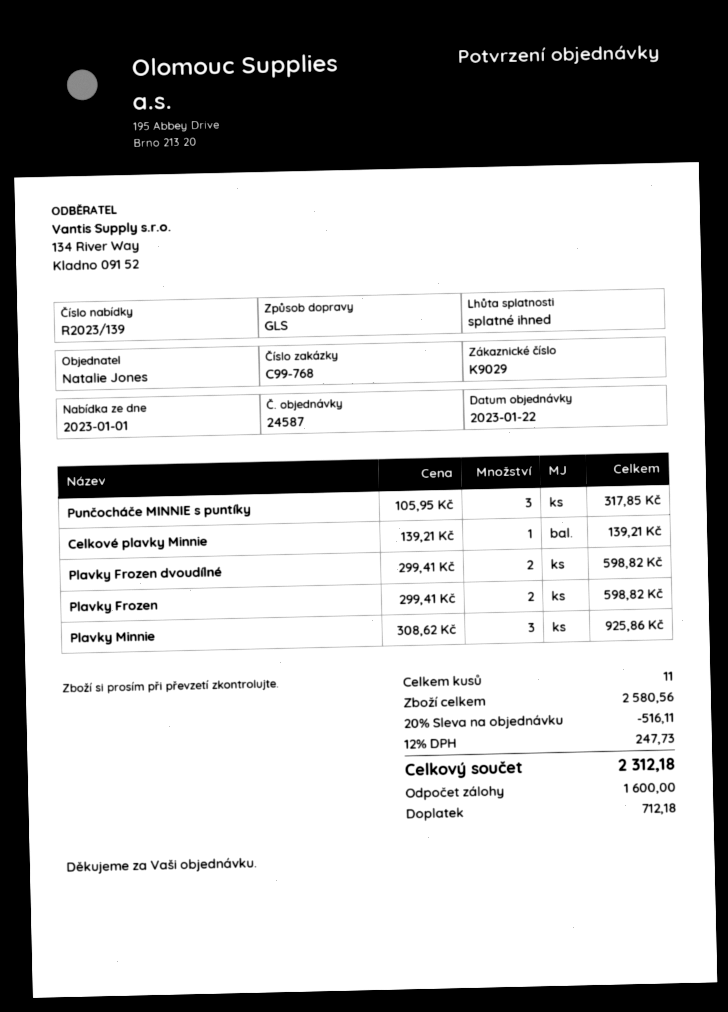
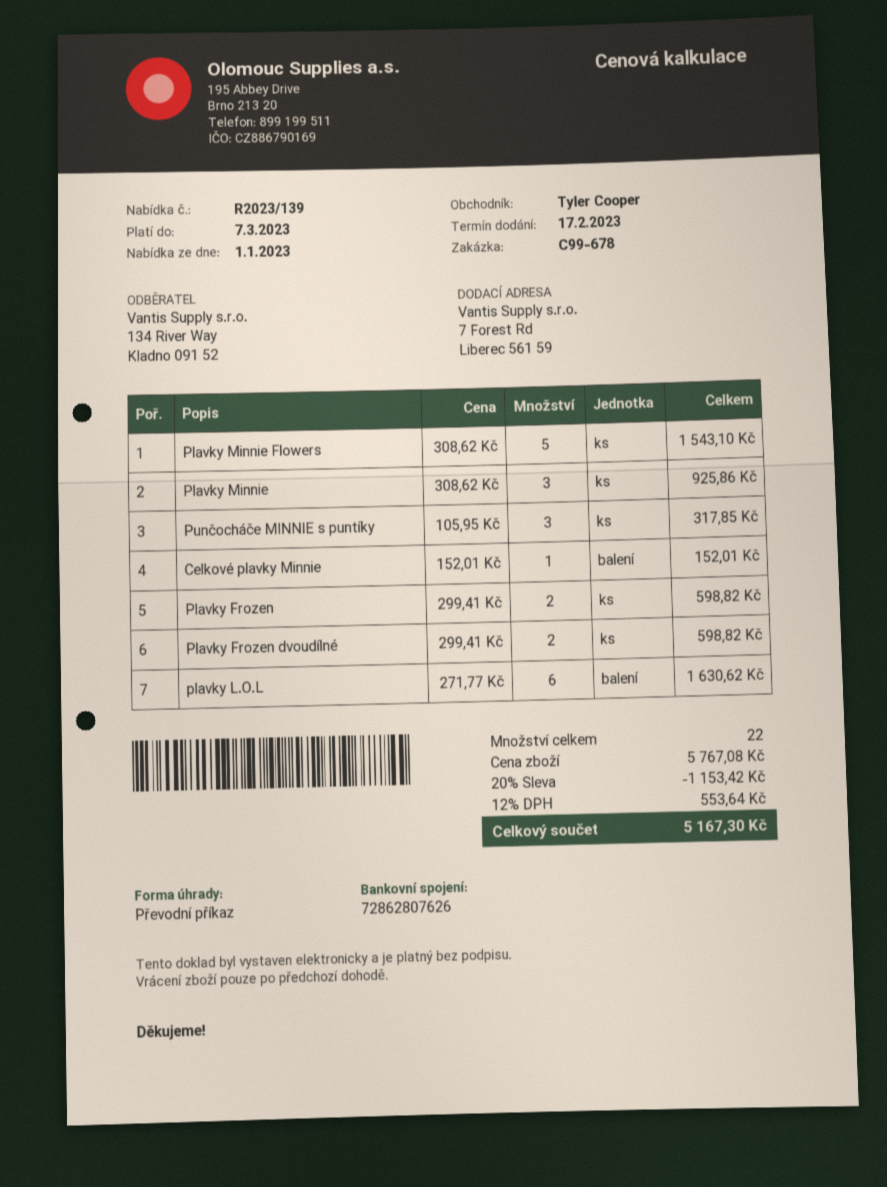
reference: C99-768 -> C99-678
Celkové plavky Minnie: 1 x 139.21 = 139.21 -> 1 x 152.01 = 152.01
Plavky Minnie Flowers: none -> 5 x 308.62 = 1543.10
plavky L.O.L: none -> 6 x 271.77 = 1630.62
total quantity: 11 -> 22
subtotal: 2580.56 -> 5767.08
discount: 20% = 516.11 -> 20% = 1153.42
tax: 12% = 247.73 -> 12% = 553.64
total: 2312.18 -> 5167.30

